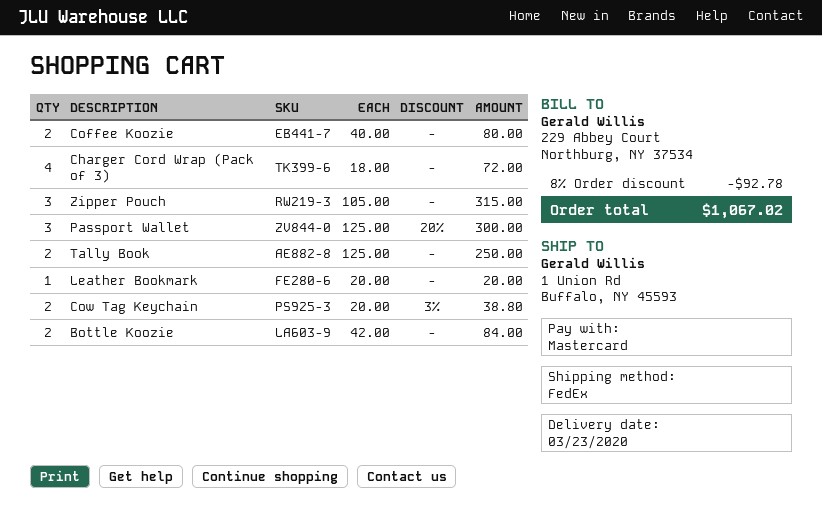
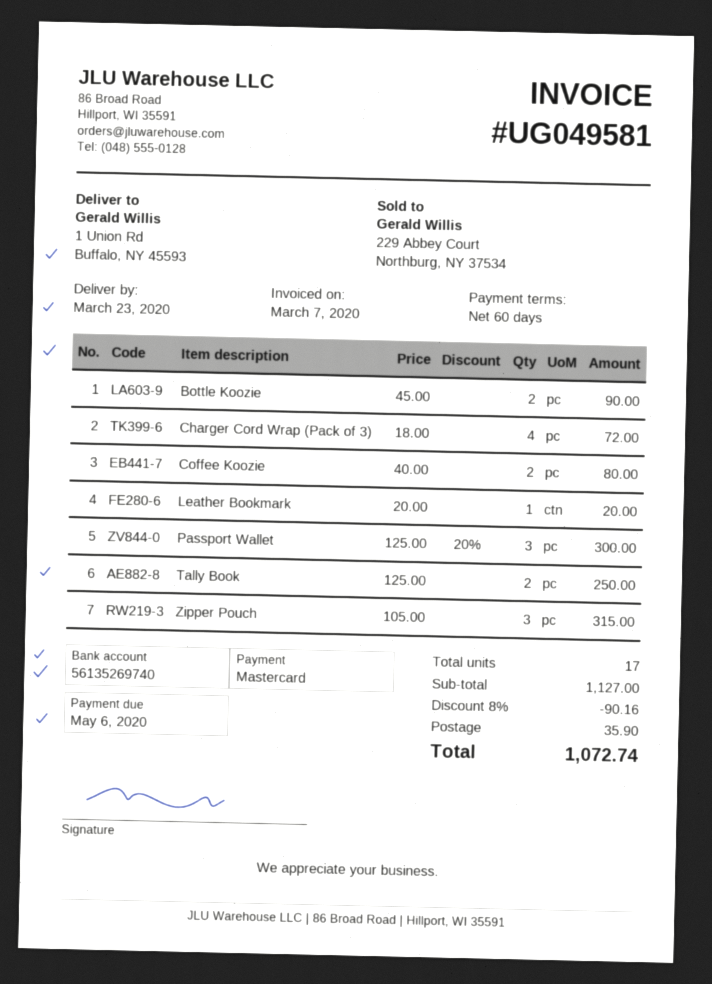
Cow Tag Keychain: 2 x 20.00 - 3% = 38.80 -> none
Bottle Koozie: 2 x 42.00 = 84.00 -> 2 x 45.00 = 90.00
discount: 8% = 92.78 -> 8% = 90.16
shipping: none -> 35.90
total: 1067.02 -> 1072.74

